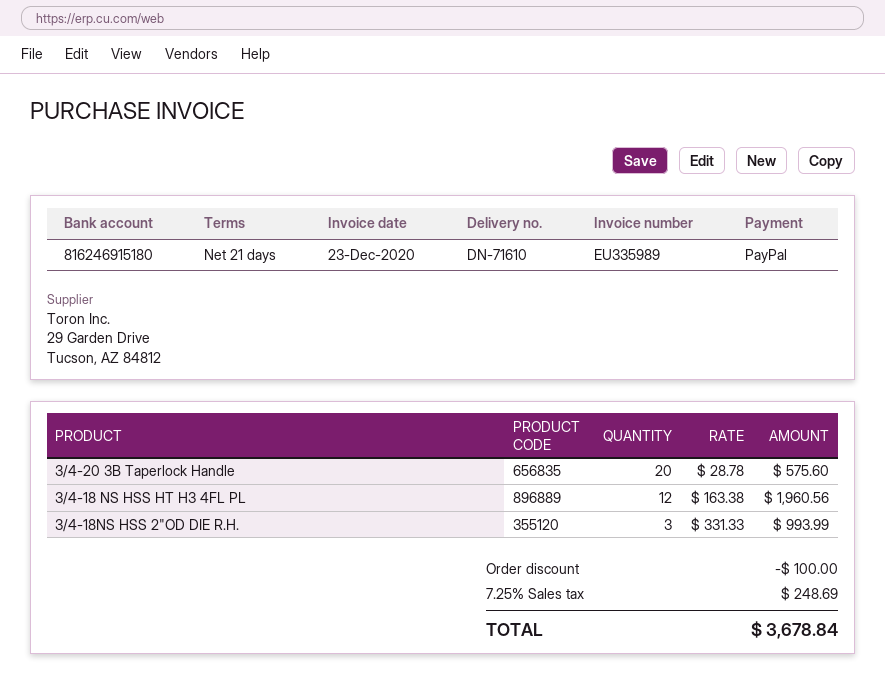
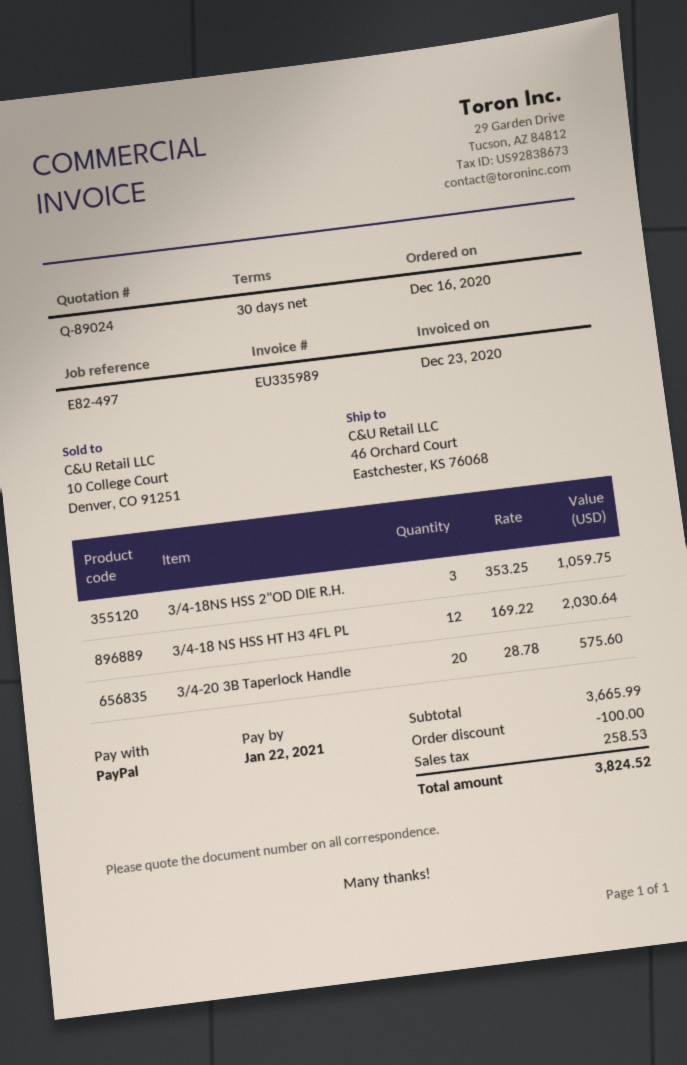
payment terms: 21 days -> 30 days
3/4-18 NS HSS HT H3 4FL PL: 12 x 163.38 = 1960.56 -> 12 x 169.22 = 2030.64
3/4-18NS HSS 2"OD DIE R.H.: 3 x 331.33 = 993.99 -> 3 x 353.25 = 1059.75
tax: 248.69 -> 258.53
total: 3678.84 -> 3824.52

